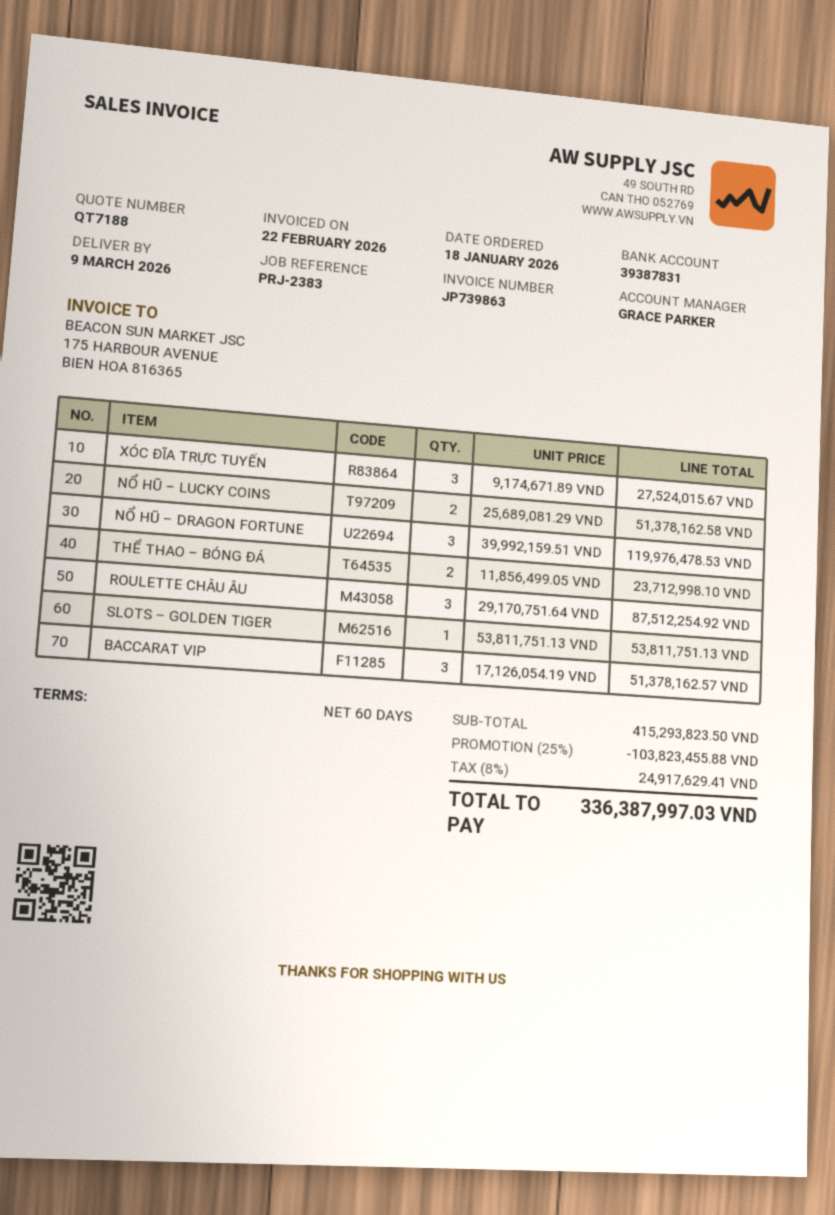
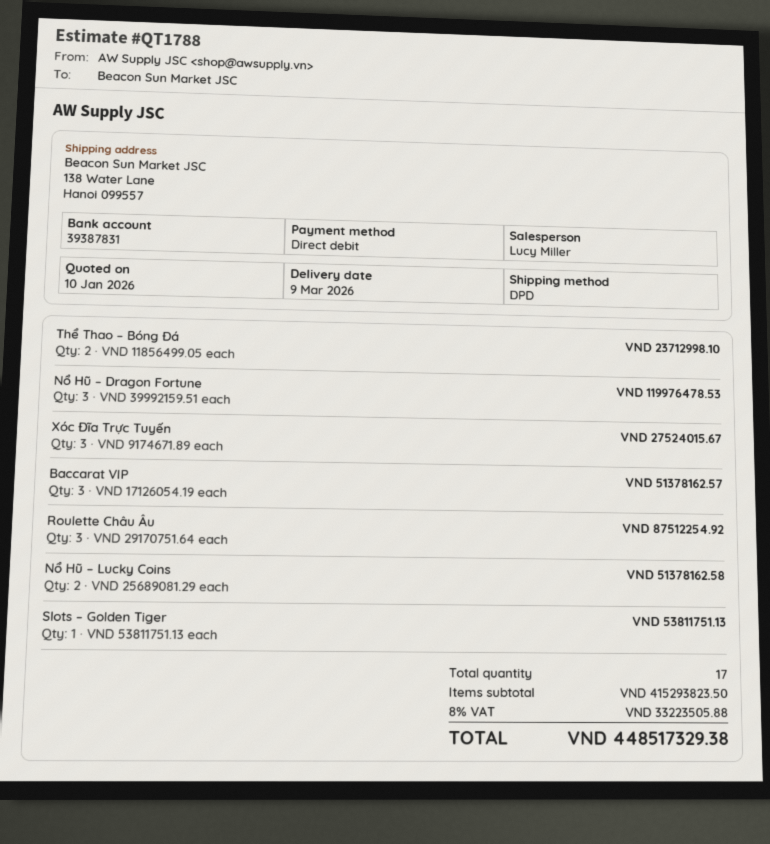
quote number: QT7188 -> QT1788
sales rep: GRACE PARKER -> Lucy Miller
discount: 25% = 103823455.88 -> none
tax: 8% = 24917629.41 -> 8% = 33223505.88
total: 336387997.03 -> 448517329.38

